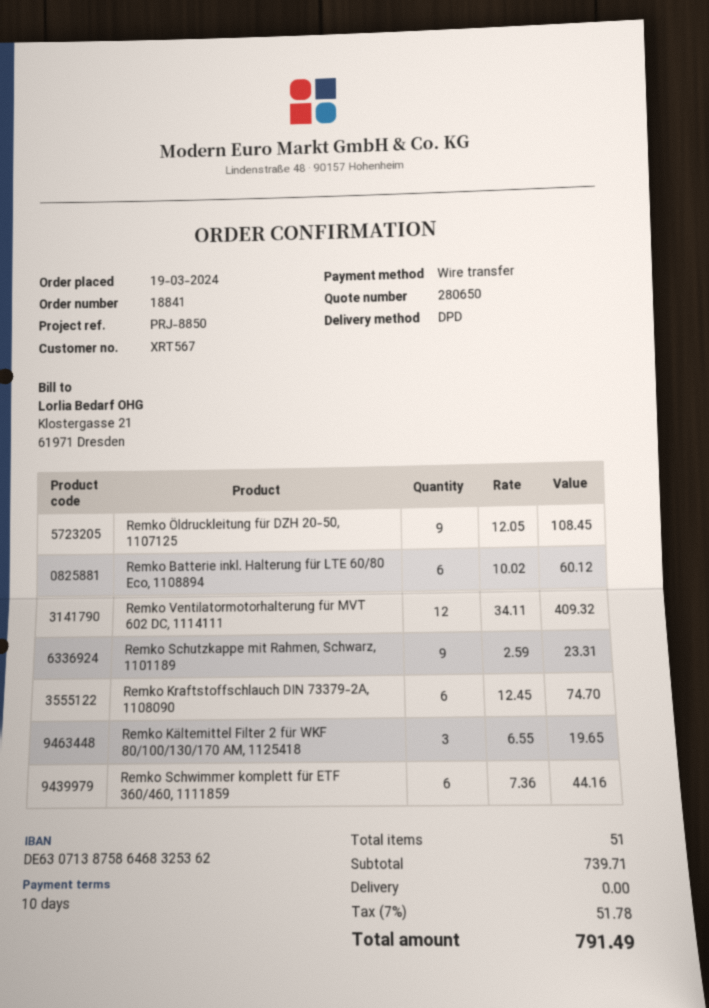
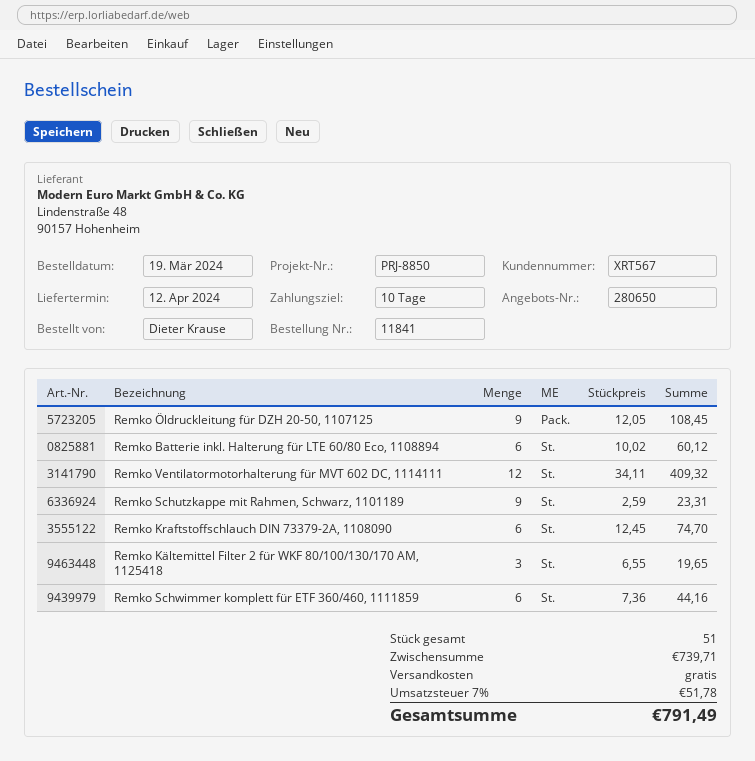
order number: 18841 -> 11841

